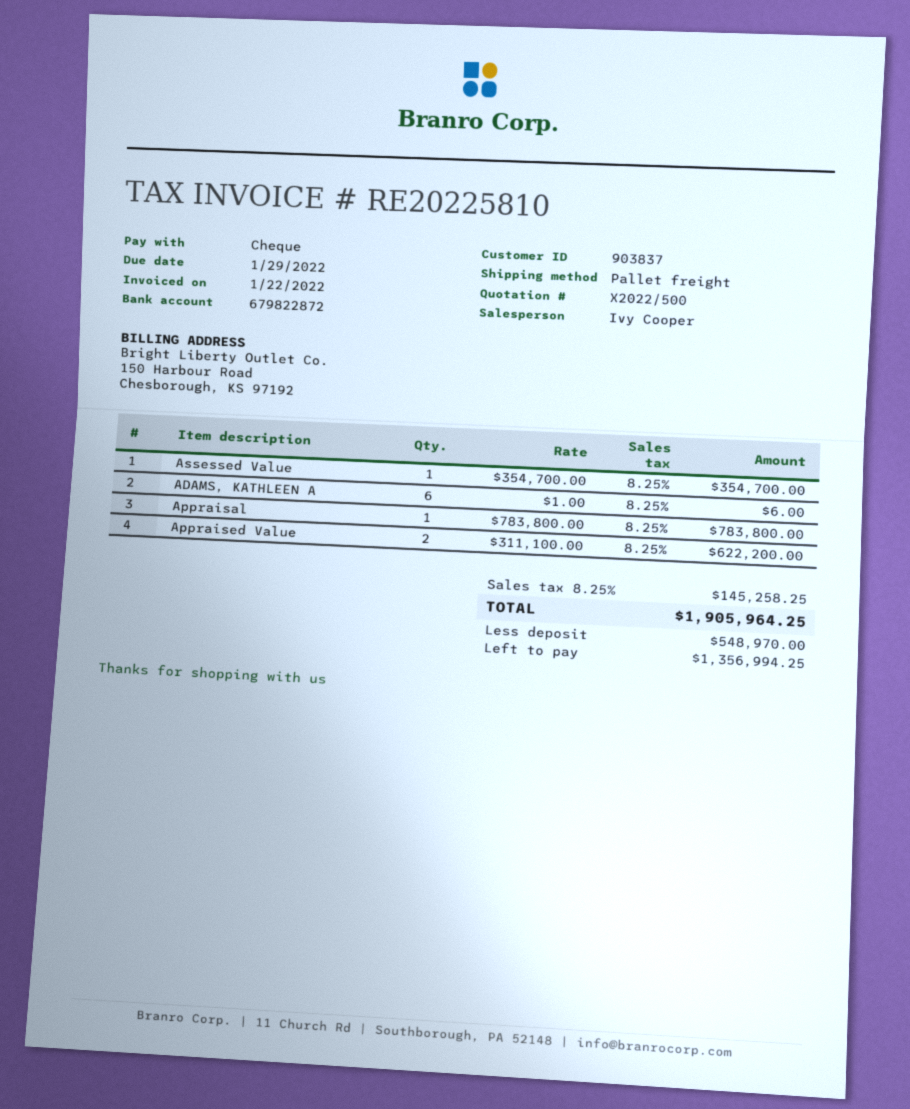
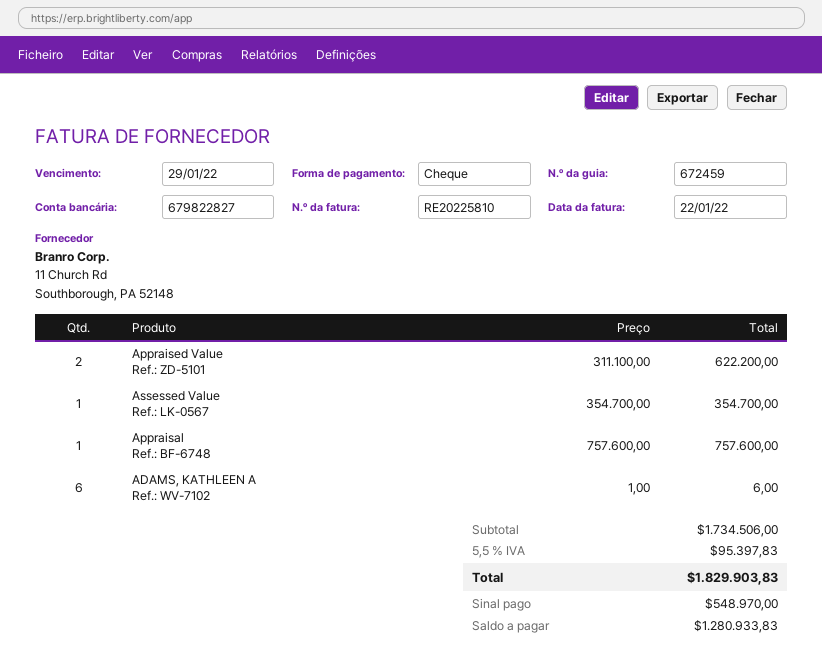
bank account: 679822872 -> 679822827
Appraisal: 1 x 783800.00 = 783800.00 -> 1 x 757600.00 = 757600.00
tax: 8.25% = 145258.25 -> 5.5% = 95397.83
total: 1905964.25 -> 1829903.83
balance: 1356994.25 -> 1280933.83

